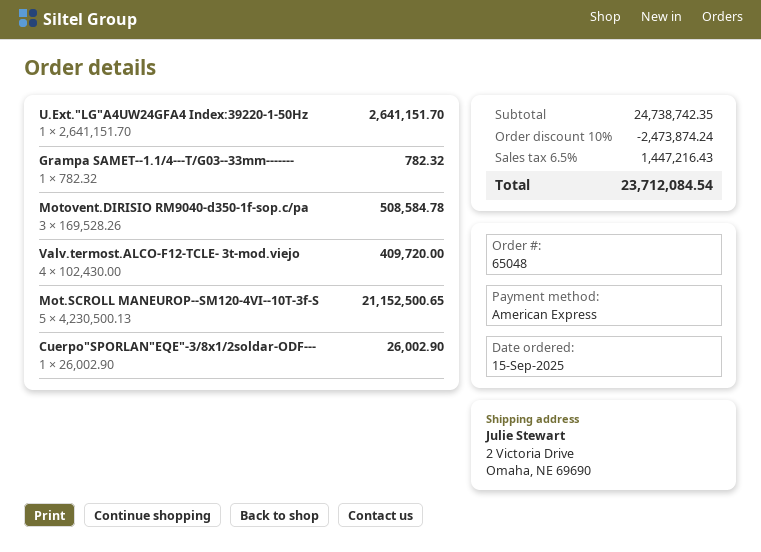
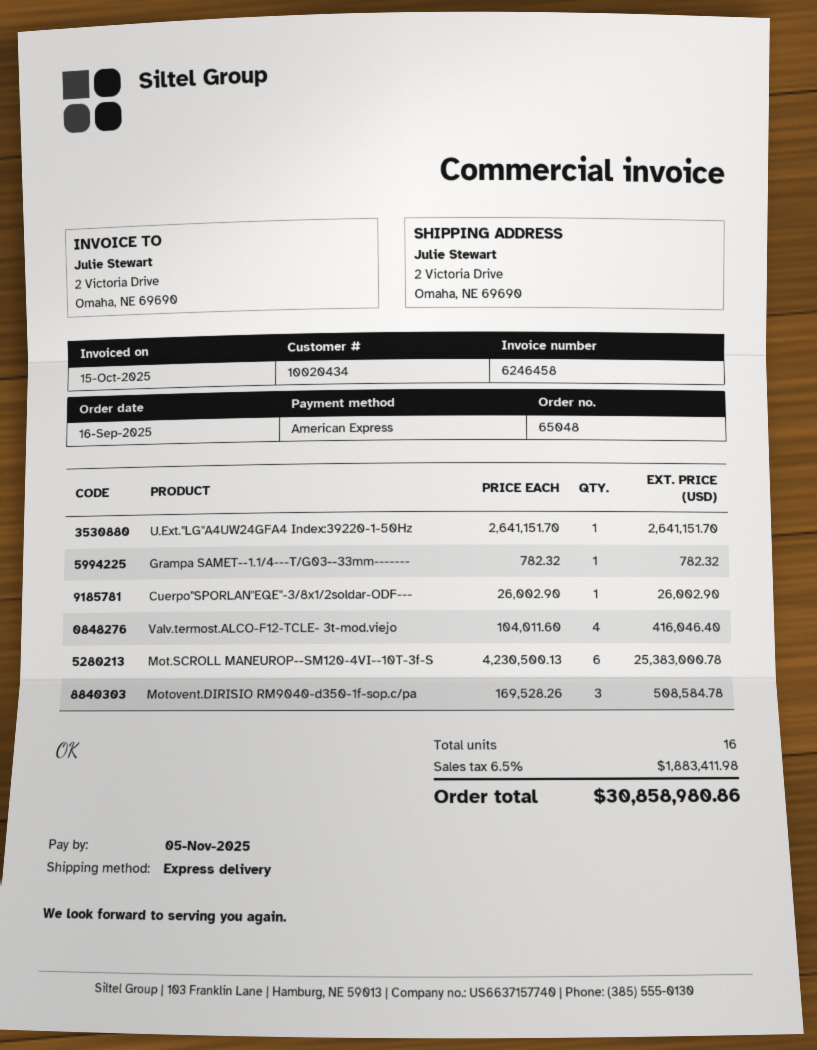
order date: 2025-09-15 -> 2025-09-16
Valv.termost.ALCO-F12-TCLE- 3t-mod.viejo: 4 x 102430.00 = 409720.00 -> 4 x 104011.60 = 416046.40
Mot.SCROLL MANEUROP--SM120-4VI--10T-3f-S: 5 x 4230500.13 = 21152500.65 -> 6 x 4230500.13 = 25383000.78
discount: 10% = 2473874.24 -> none
tax: 6.5% = 1447216.43 -> 6.5% = 1883411.98
total: 23712084.54 -> 30858980.86

